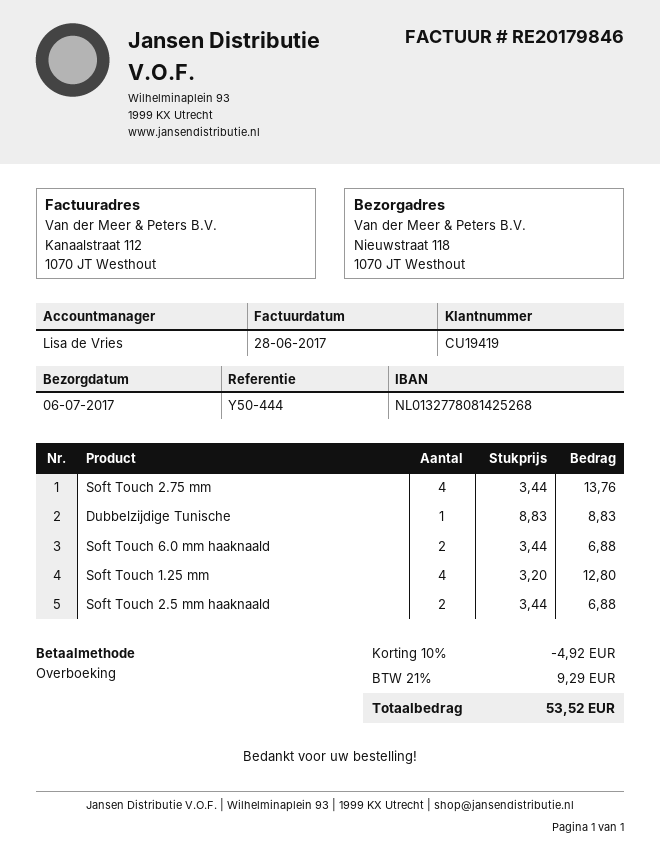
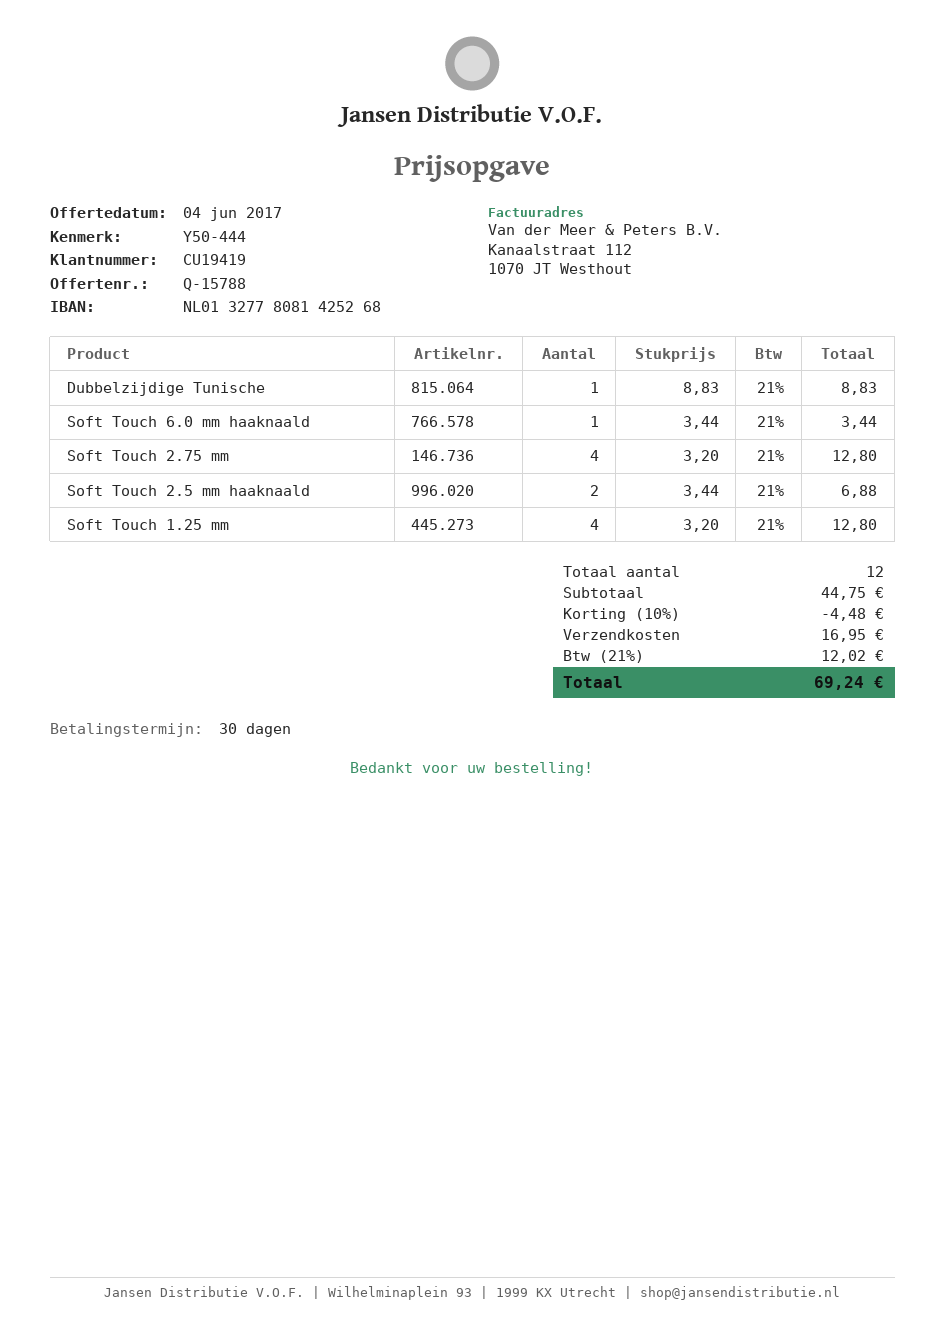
Soft Touch 2.75 mm: 4 x 3.44 = 13.76 -> 4 x 3.20 = 12.80
Soft Touch 6.0 mm haaknaald: 2 x 3.44 = 6.88 -> 1 x 3.44 = 3.44
discount: 10% = 4.92 -> 10% = 4.48
shipping: none -> 16.95
tax: 21% = 9.29 -> 21% = 12.02
total: 53.52 -> 69.24

